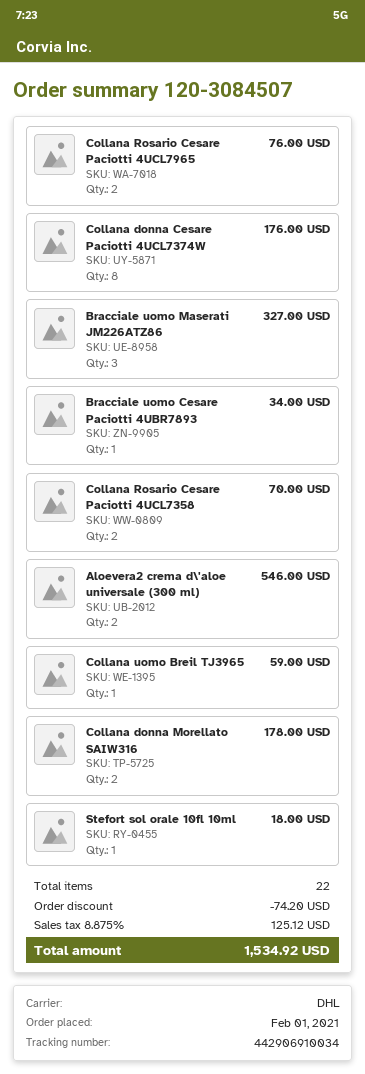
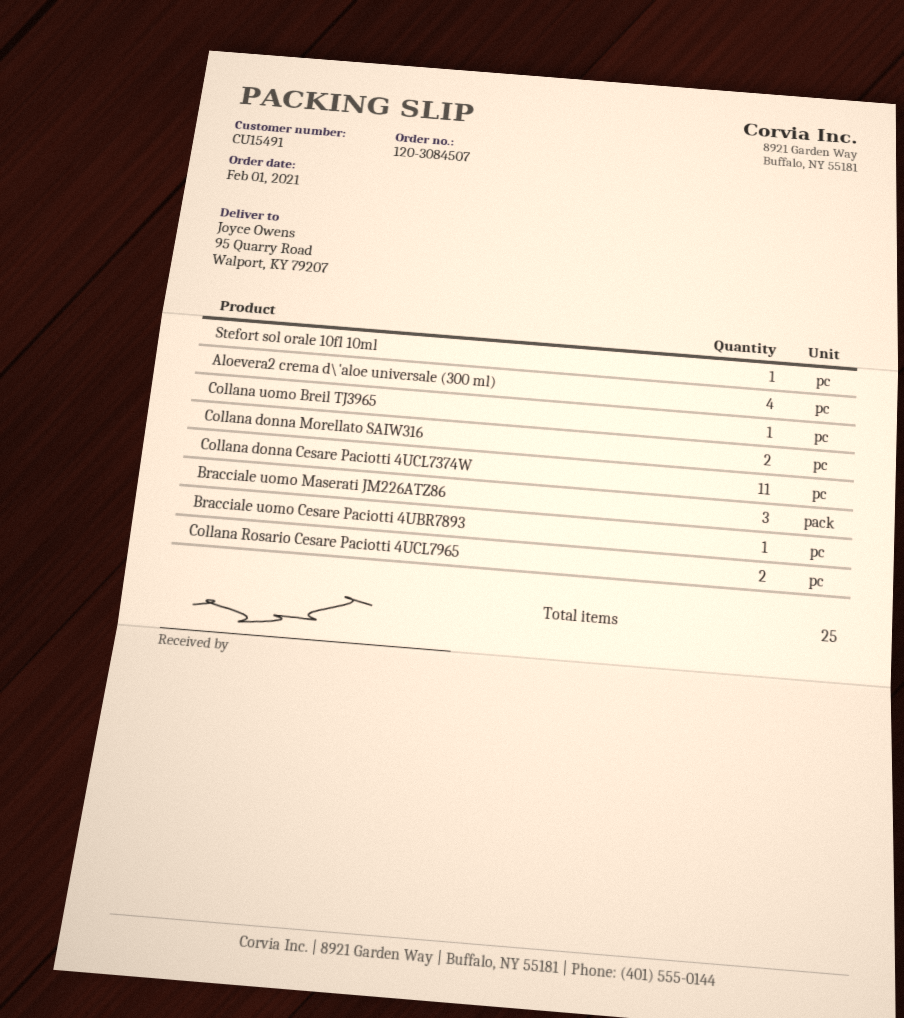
Collana donna Cesare Paciotti 4UCL7374W: 8 -> 11
Collana Rosario Cesare Paciotti 4UCL7358: 2 -> none
Aloevera2 crema d\'aloe universale (300 ml): 2 -> 4
total quantity: 22 -> 25

